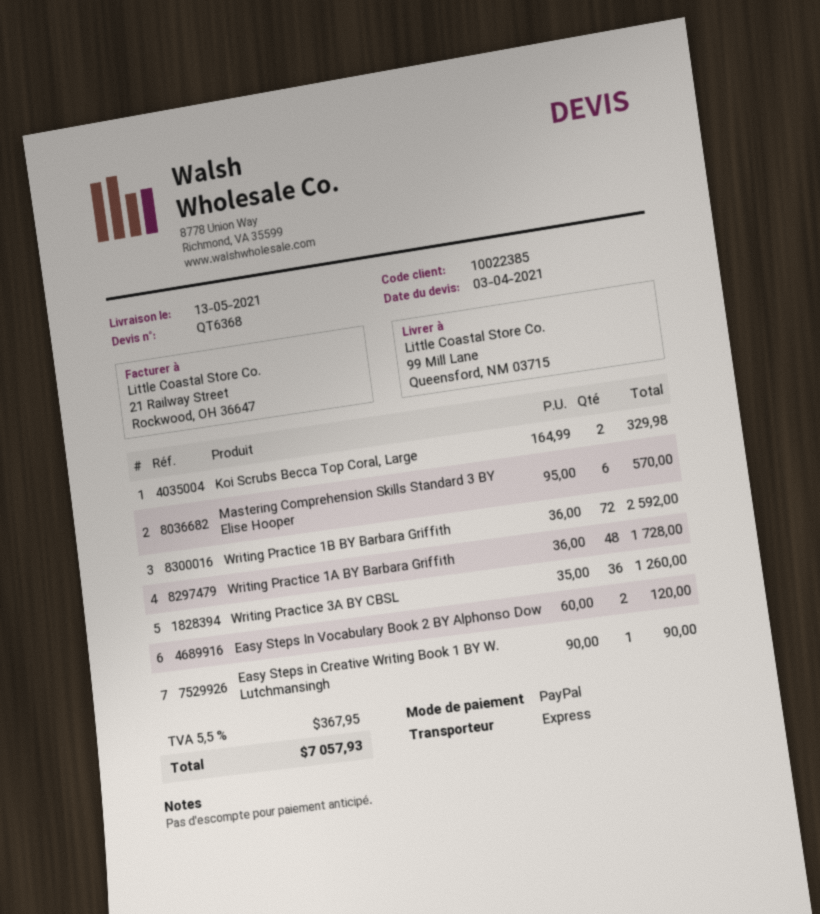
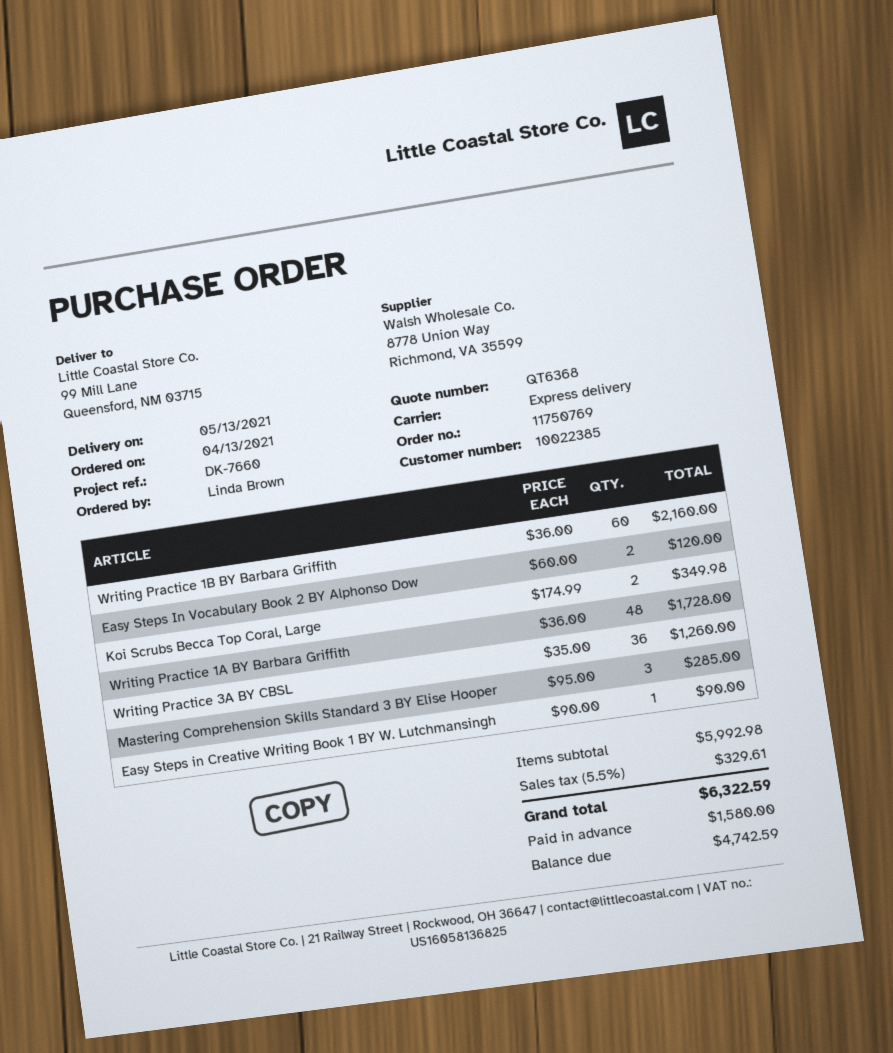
Koi Scrubs Becca Top Coral, Large: 2 x 164.99 = 329.98 -> 2 x 174.99 = 349.98
Mastering Comprehension Skills Standard 3 BY Elise Hooper: 6 x 95.00 = 570.00 -> 3 x 95.00 = 285.00
Writing Practice 1B BY Barbara Griffith: 72 x 36.00 = 2592.00 -> 60 x 36.00 = 2160.00
tax: 5.5% = 367.95 -> 5.5% = 329.61
total: 7057.93 -> 6322.59

